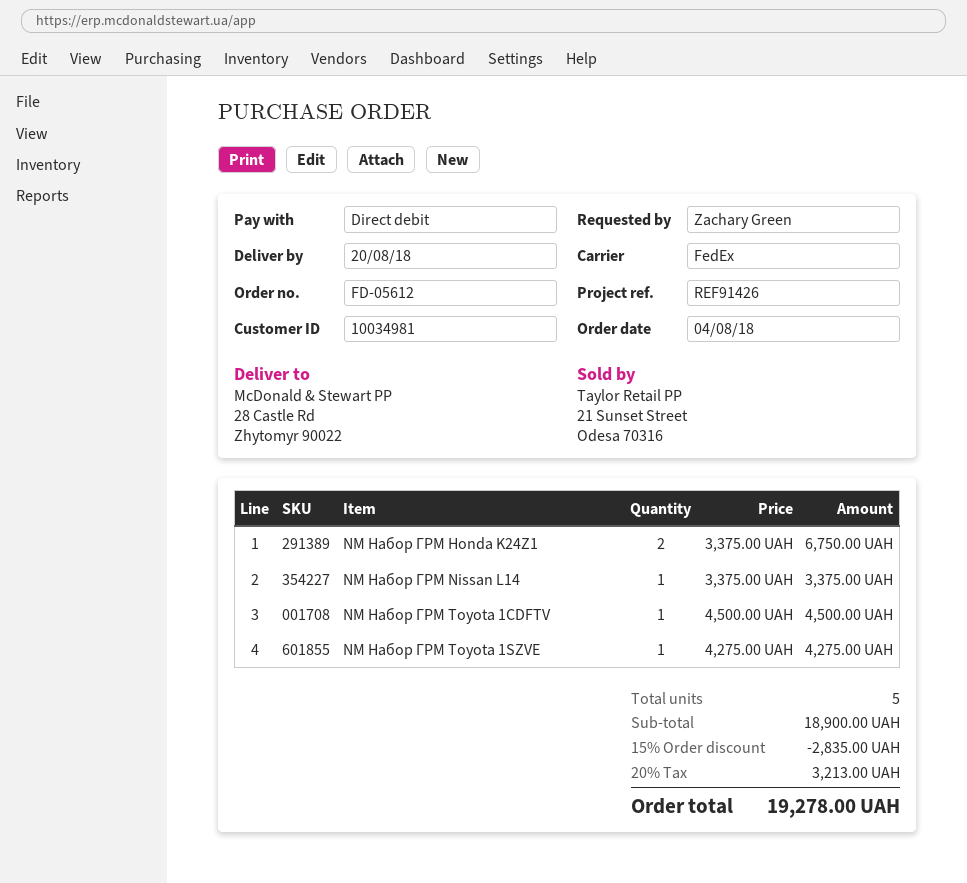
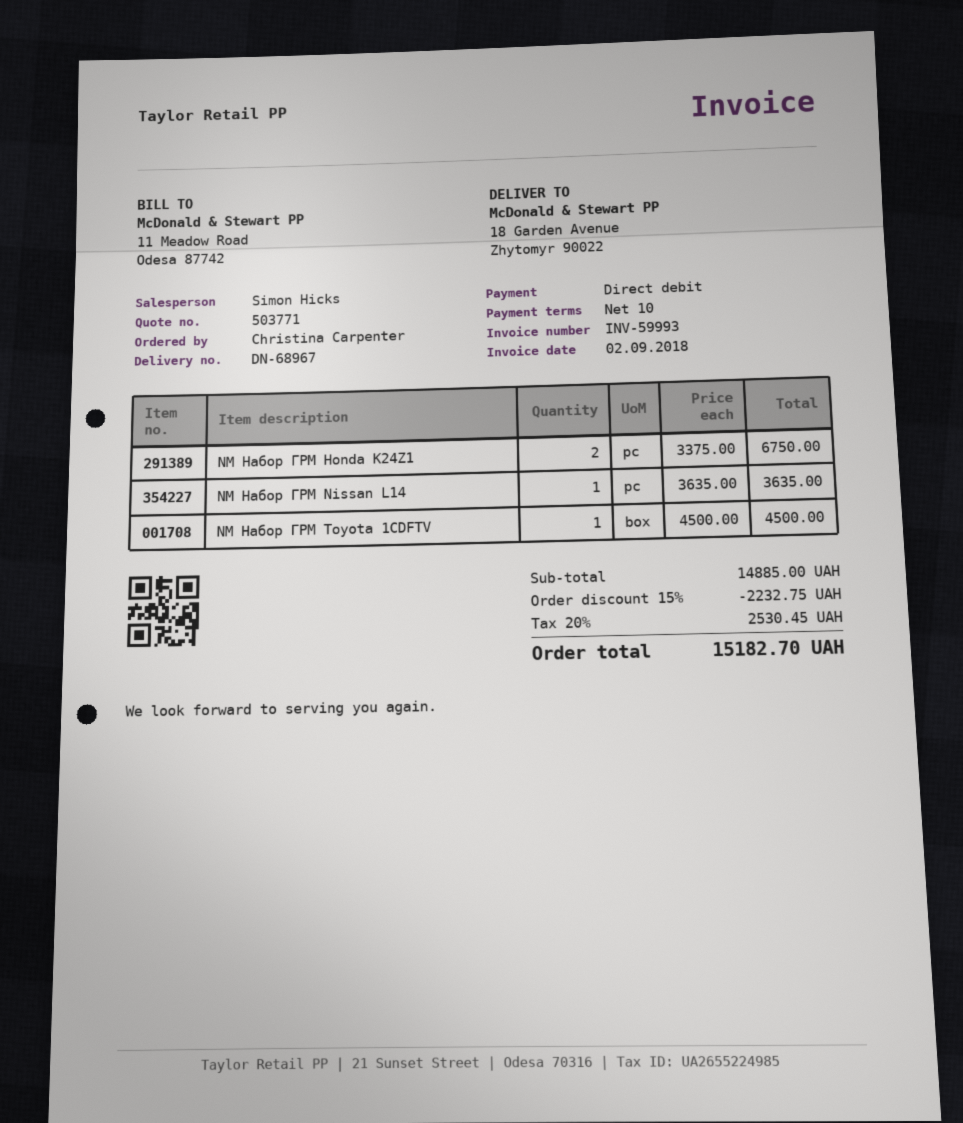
ordered by: Zachary Green -> Christina Carpenter
ship to: 28 Castle Rd, Zhytomyr 90022 -> 18 Garden Avenue, Zhytomyr 90022
NM Набор ГРМ Nissan L14: 1 x 3375.00 = 3375.00 -> 1 x 3635.00 = 3635.00
NM Набор ГРМ Toyota 1SZVE: 1 x 4275.00 = 4275.00 -> none
subtotal: 18900.00 -> 14885.00
discount: 15% = 2835.00 -> 15% = 2232.75
tax: 20% = 3213.00 -> 20% = 2530.45
total: 19278.00 -> 15182.70

